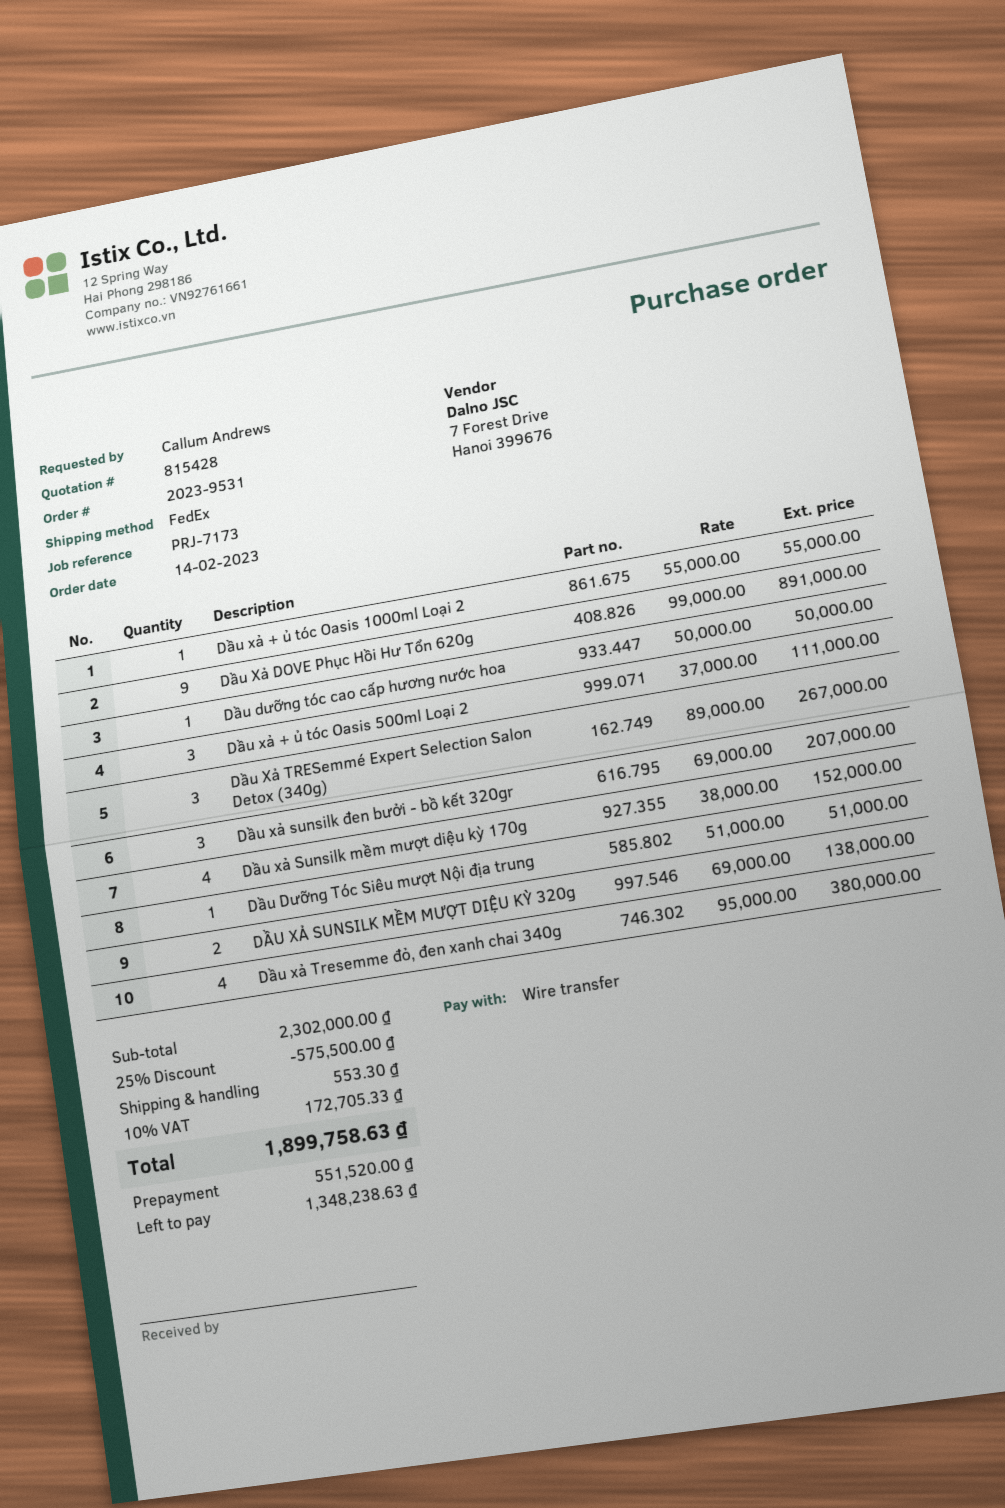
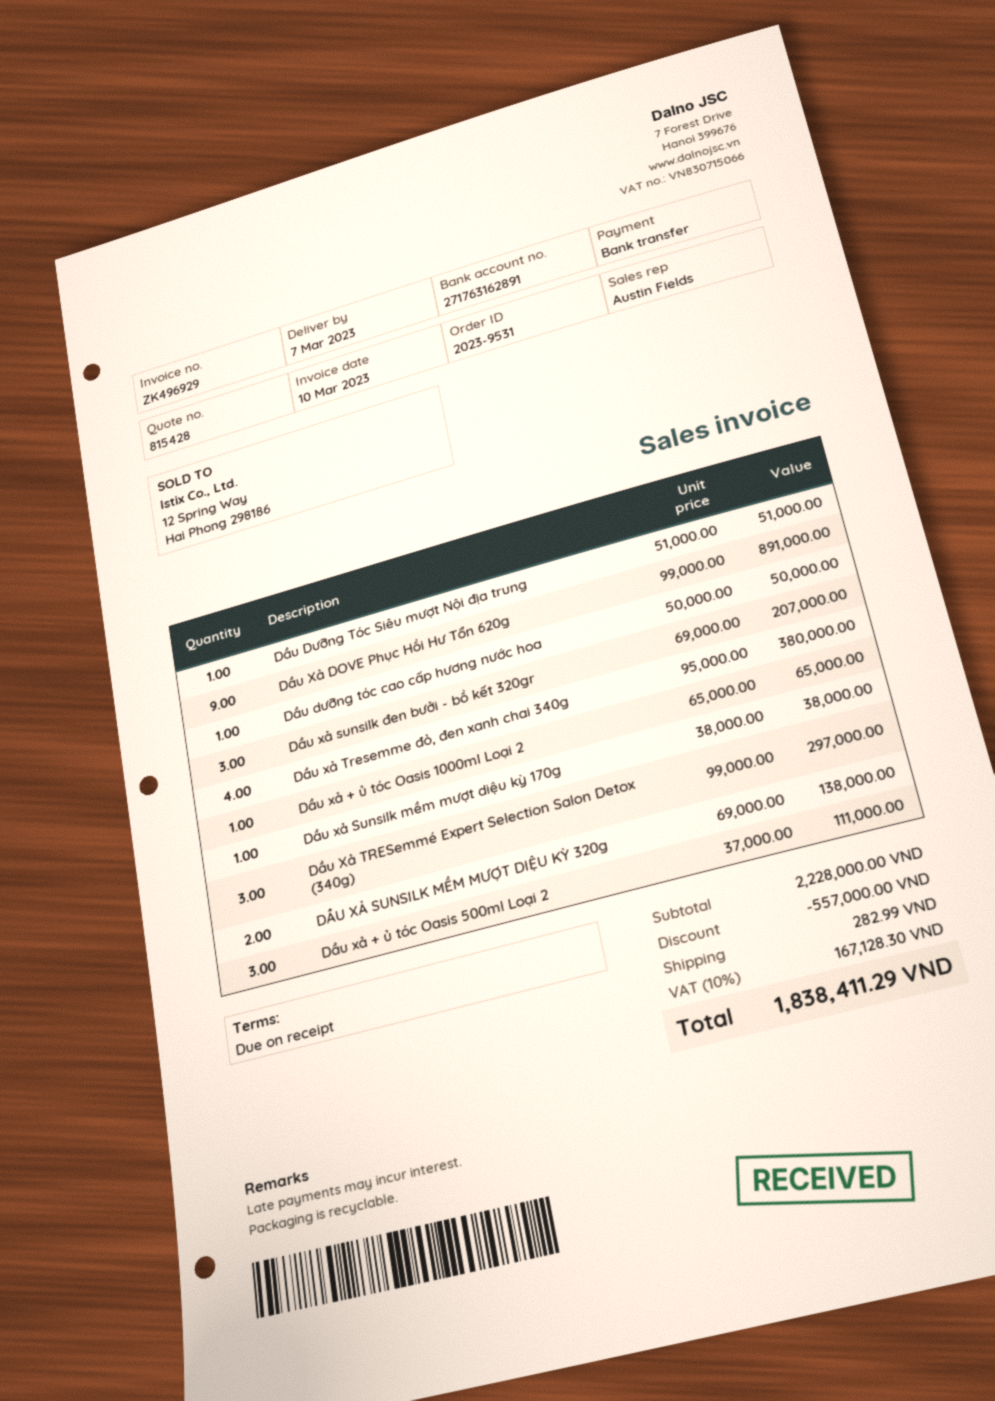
Dầu xả + ủ tóc Oasis 1000ml Loại 2: 1 x 55000.00 = 55000.00 -> 1 x 65000.00 = 65000.00
Dầu Xả TRESemmé Expert Selection Salon Detox (340g): 3 x 89000.00 = 267000.00 -> 3 x 99000.00 = 297000.00
Dầu xả Sunsilk mềm mượt diệu kỳ 170g: 4 x 38000.00 = 152000.00 -> 1 x 38000.00 = 38000.00
subtotal: 2302000.00 -> 2228000.00
discount: 575500.00 -> 557000.00
shipping: 553.30 -> 282.99
tax: 10% = 172705.33 -> 10% = 167128.30
total: 1899758.63 -> 1838411.29

